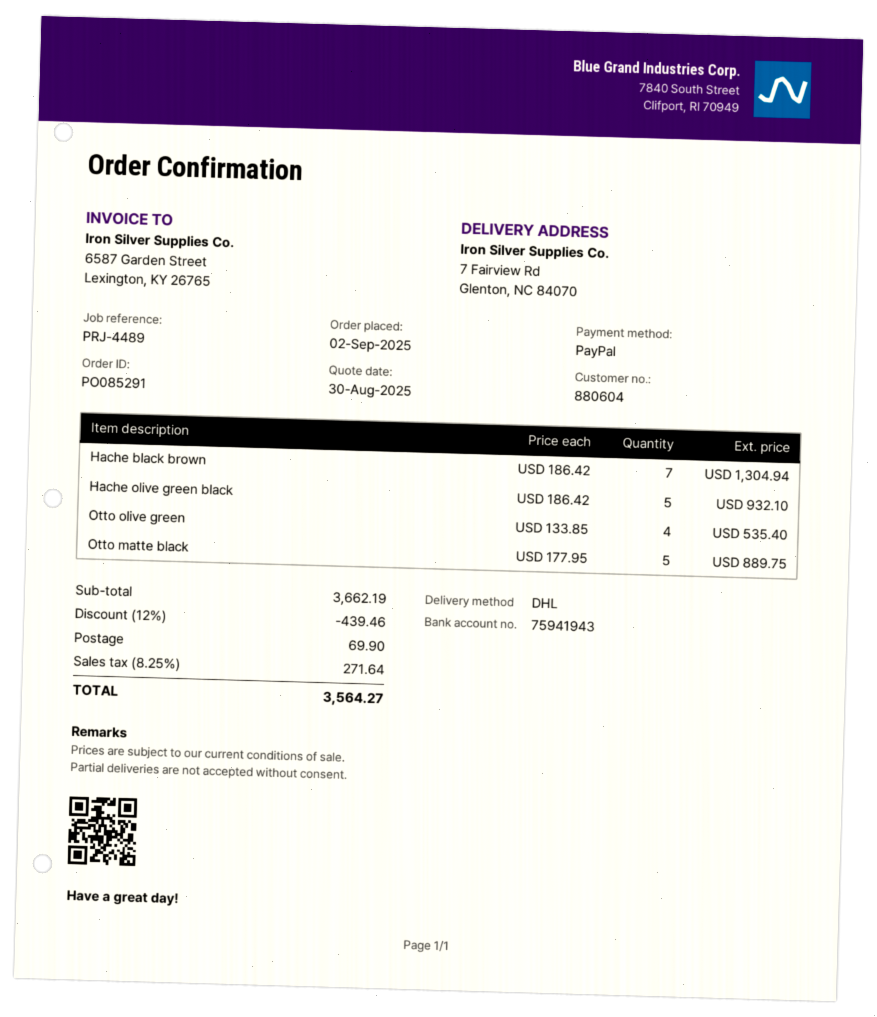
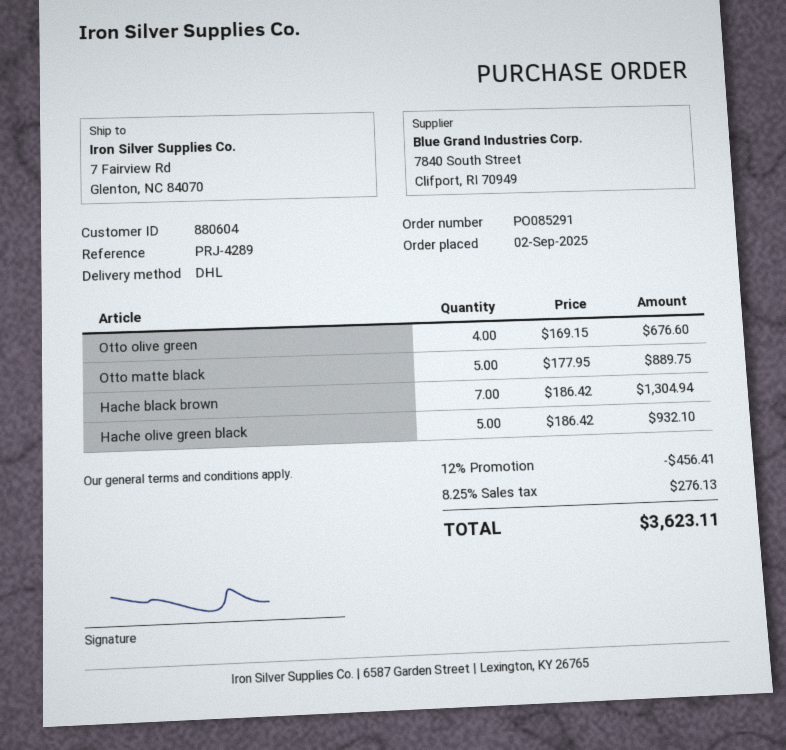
reference: PRJ-4489 -> PRJ-4289
Otto olive green: 4 x 133.85 = 535.40 -> 4 x 169.15 = 676.60
discount: 12% = 439.46 -> 12% = 456.41
shipping: 69.90 -> none
tax: 8.25% = 271.64 -> 8.25% = 276.13
total: 3564.27 -> 3623.11

